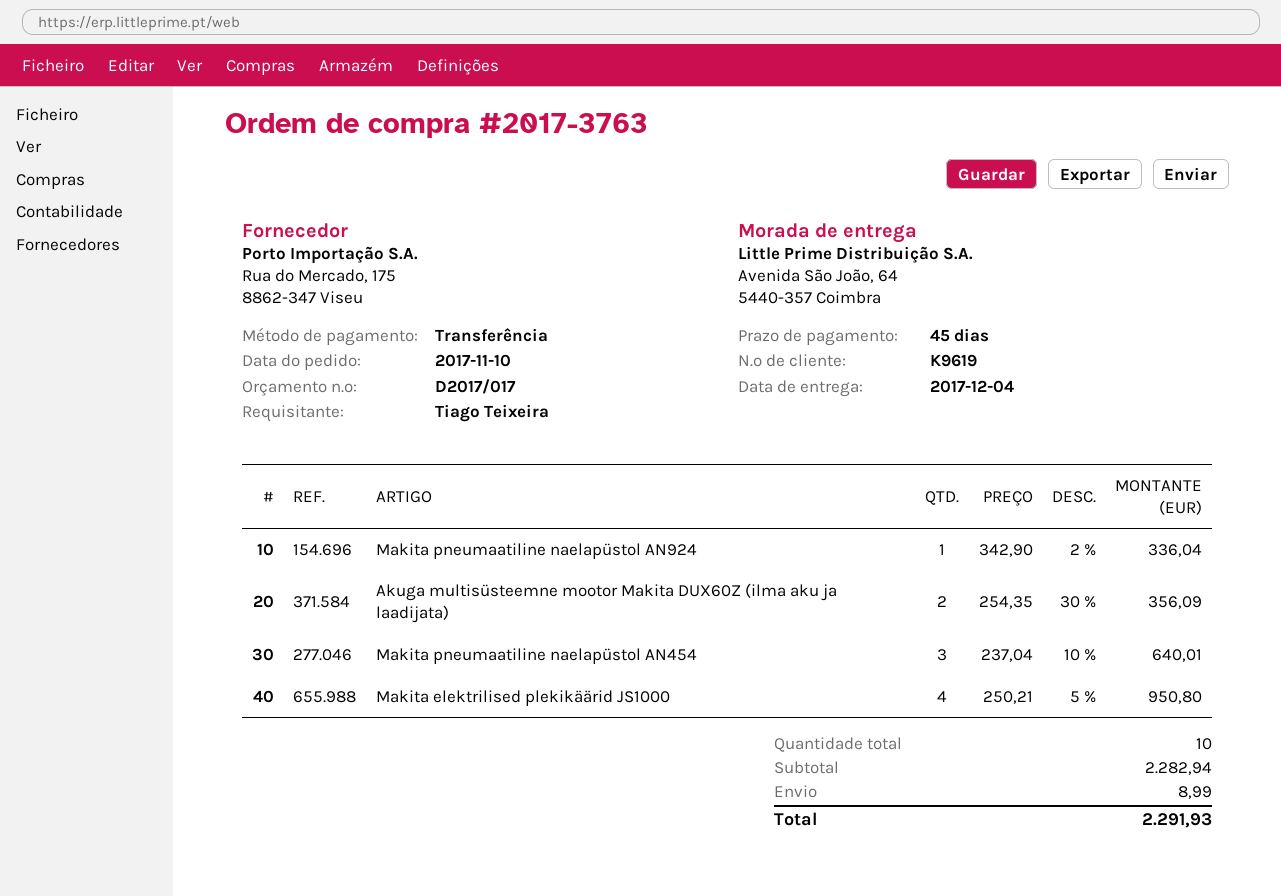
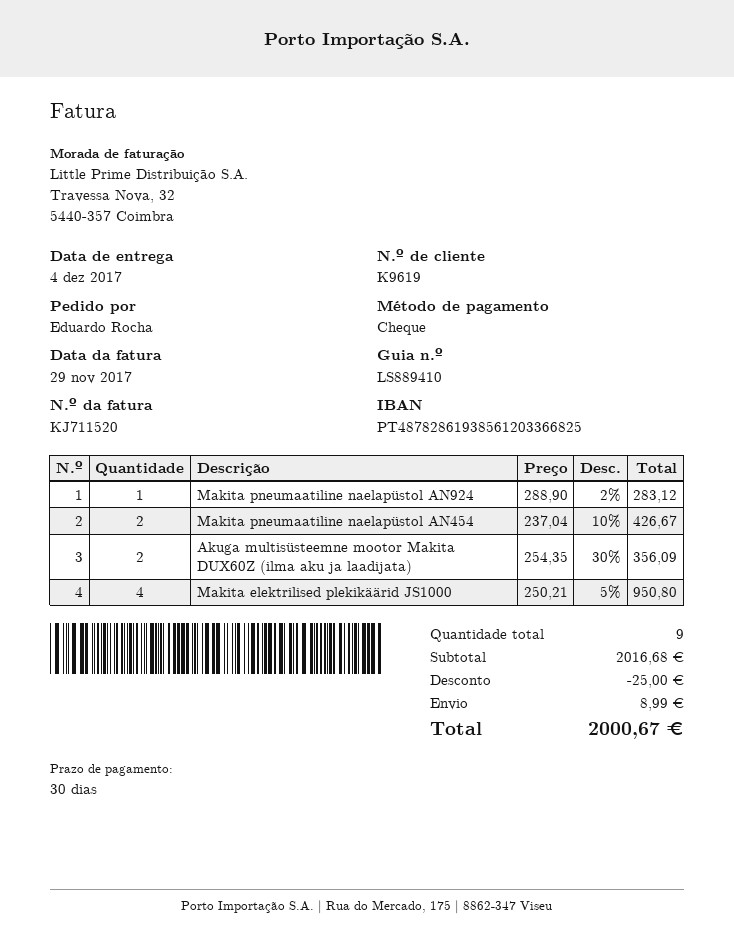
payment terms: 45 days -> 30 days
ordered by: Tiago Teixeira -> Eduardo Rocha
payment method: bank transfer -> cheque
Makita pneumaatiline naelapüstol AN924: 1 x 342.90 - 2% = 336.04 -> 1 x 288.90 - 2% = 283.12
Makita pneumaatiline naelapüstol AN454: 3 x 237.04 - 10% = 640.01 -> 2 x 237.04 - 10% = 426.67
total quantity: 10 -> 9
subtotal: 2282.94 -> 2016.68
discount: none -> 25.00
total: 2291.93 -> 2000.67

